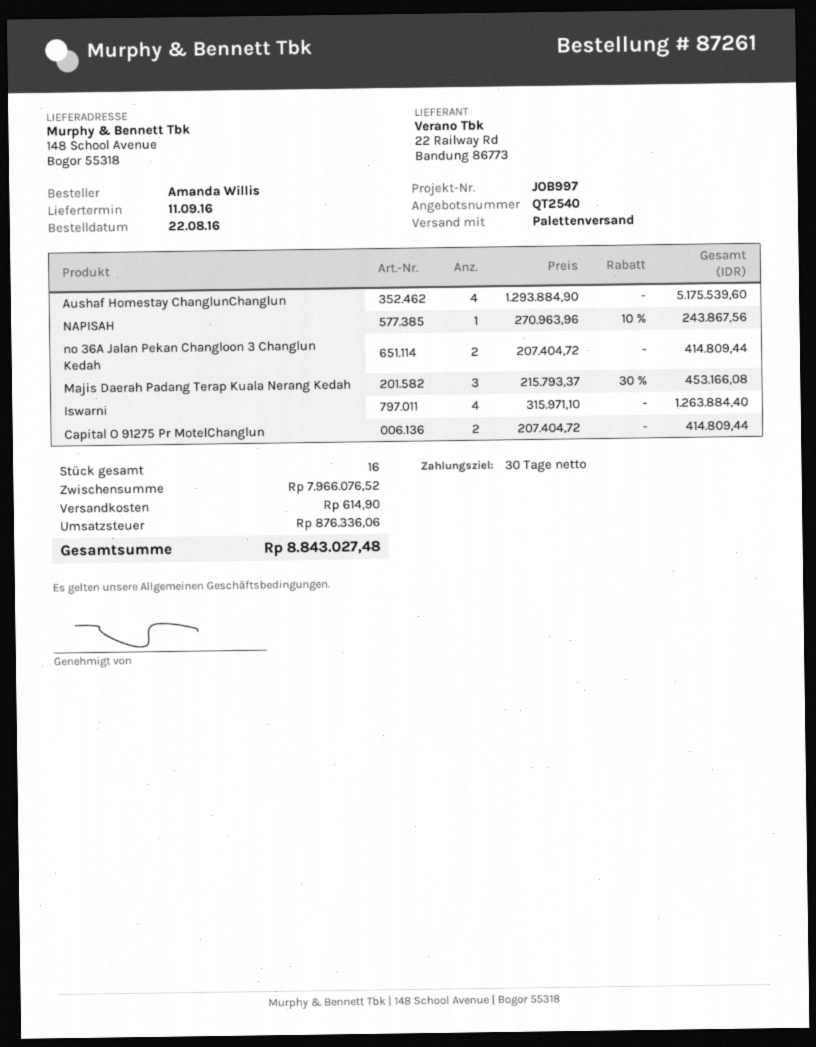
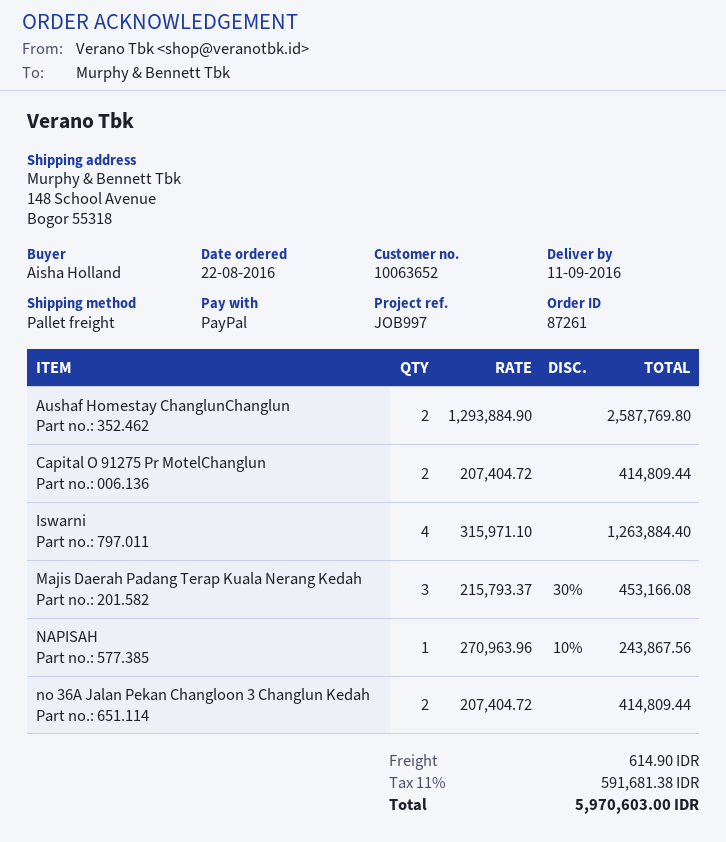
ordered by: Amanda Willis -> Aisha Holland
Aushaf Homestay ChanglunChanglun: 4 x 1293884.90 = 5175539.60 -> 2 x 1293884.90 = 2587769.80
tax: 876336.06 -> 591681.38
total: 8843027.48 -> 5970603.00

